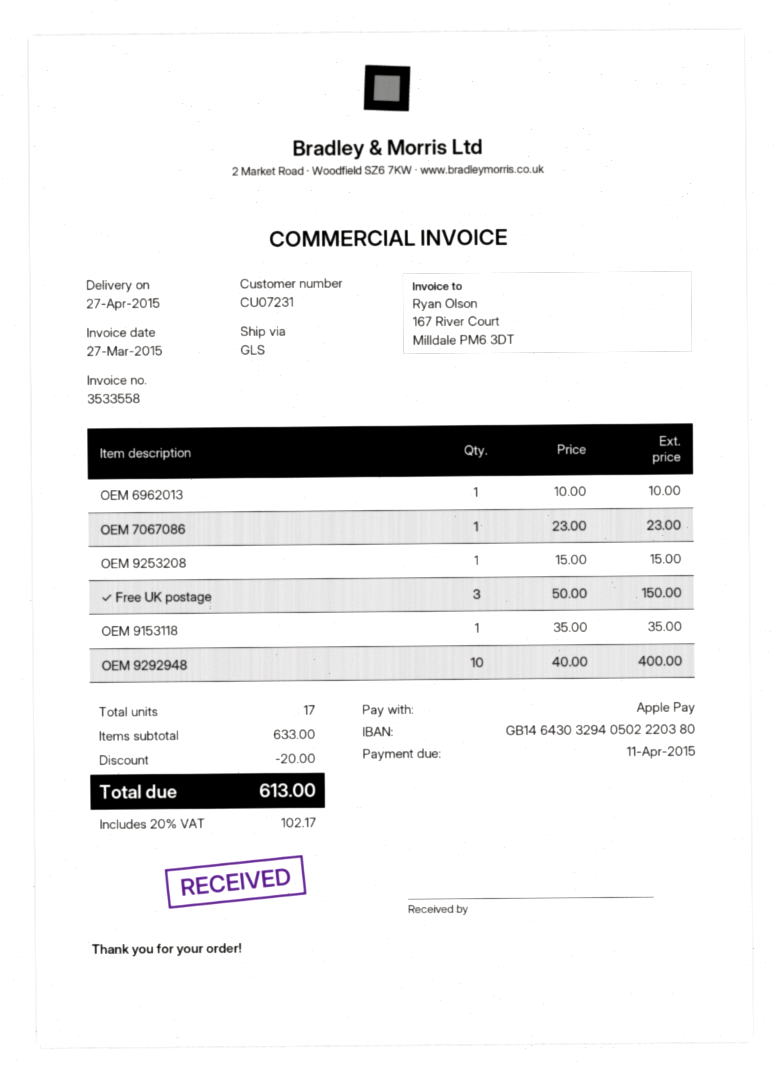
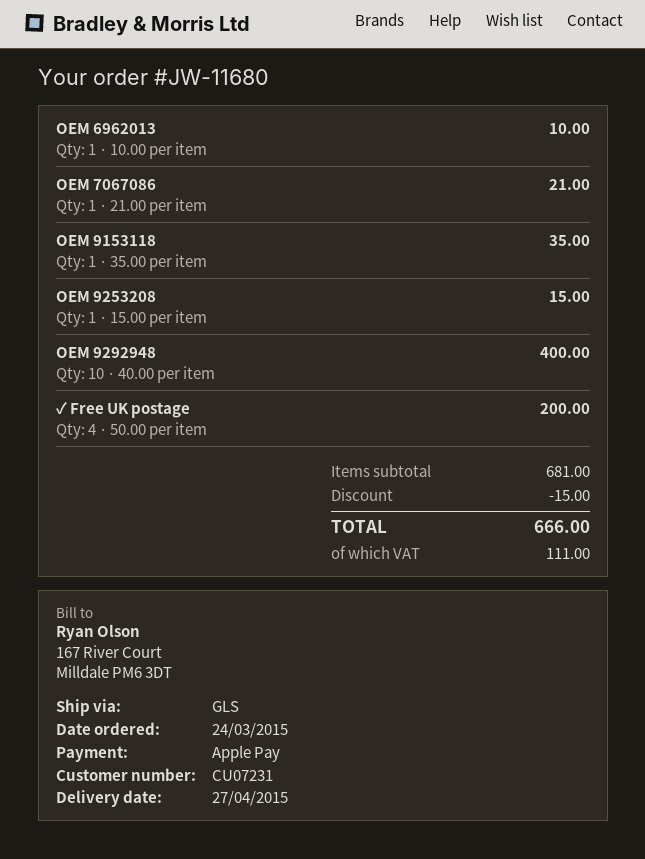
OEM 7067086: 1 x 23.00 = 23.00 -> 1 x 21.00 = 21.00
✓ Free UK postage: 3 x 50.00 = 150.00 -> 4 x 50.00 = 200.00
subtotal: 633.00 -> 681.00
discount: 20.00 -> 15.00
tax: 102.17 -> 111.00
total: 613.00 -> 666.00

